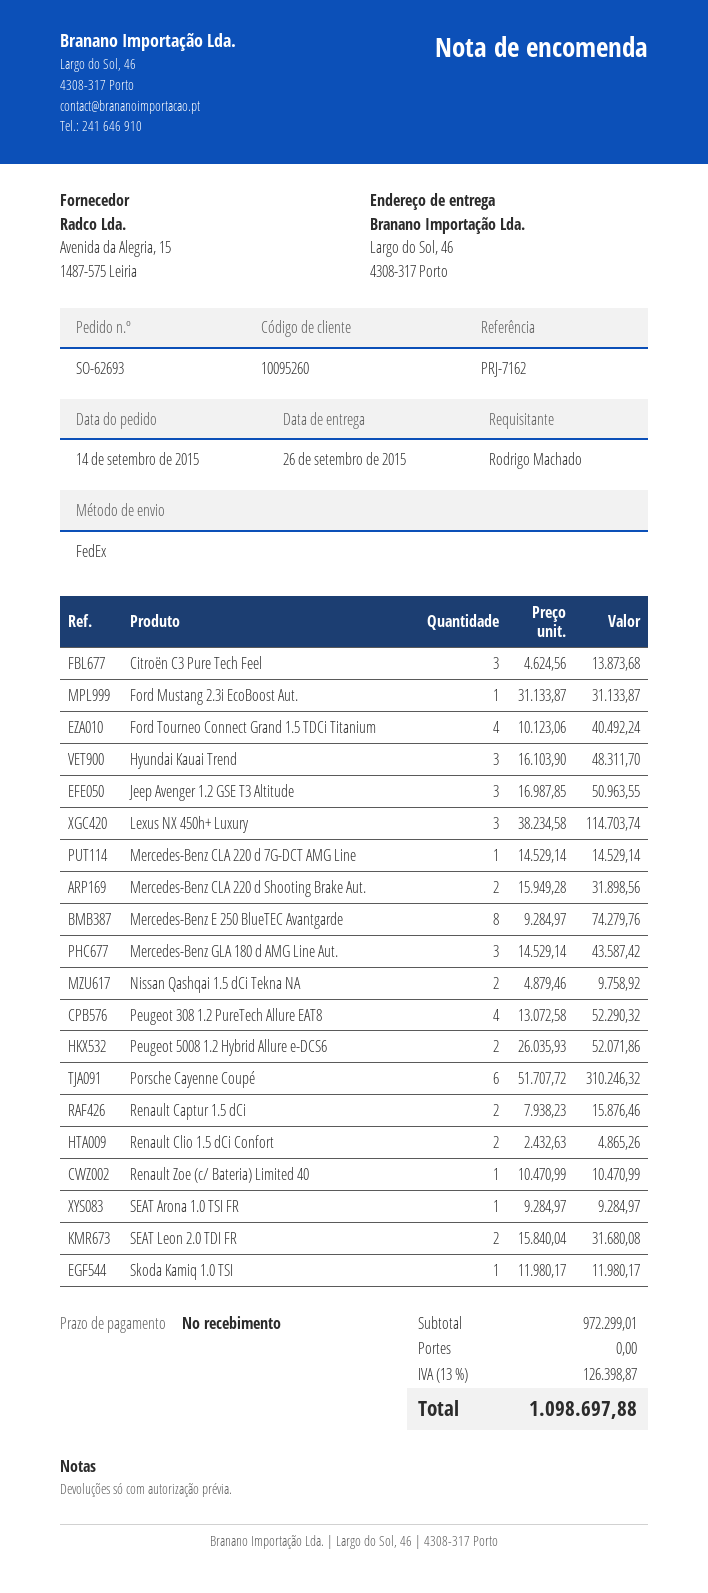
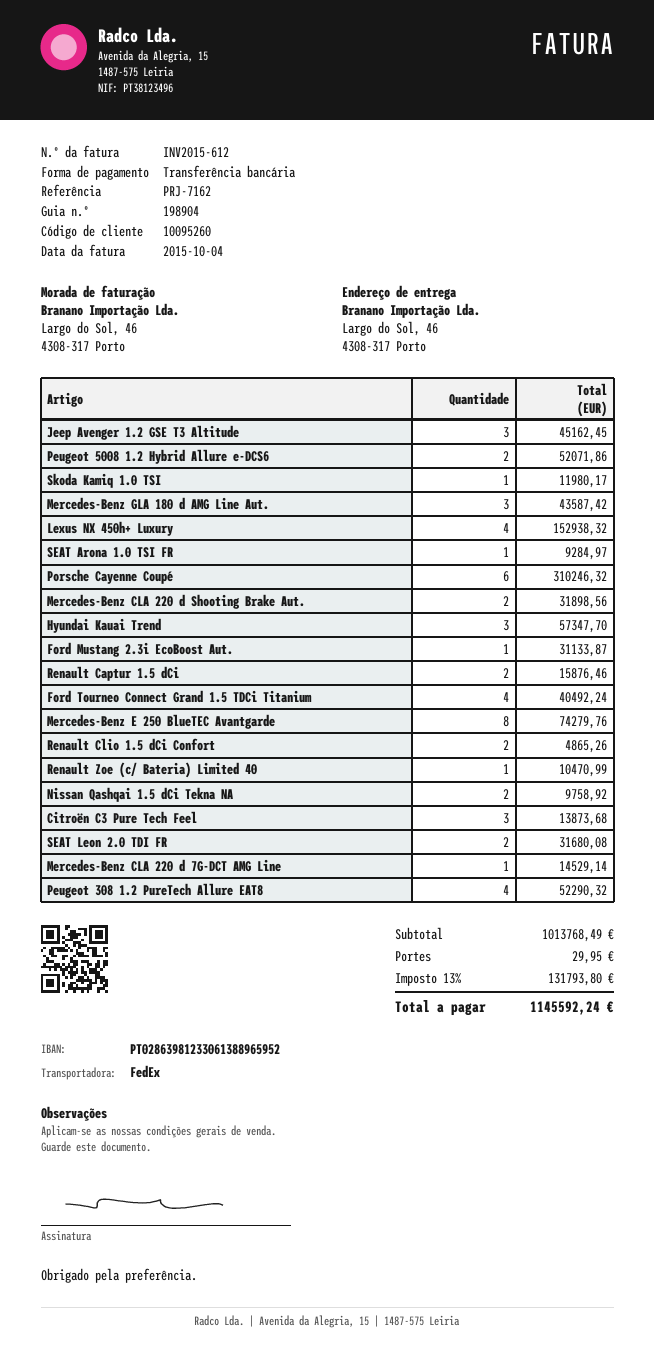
Hyundai Kauai Trend: 3 for 48311.70 -> 3 for 57347.70
Jeep Avenger 1.2 GSE T3 Altitude: 3 for 50963.55 -> 3 for 45162.45
Lexus NX 450h+ Luxury: 3 for 114703.74 -> 4 for 152938.32
subtotal: 972299.01 -> 1013768.49
shipping: 0.00 -> 29.95
tax: 13% = 126398.87 -> 13% = 131793.80
total: 1098697.88 -> 1145592.24

